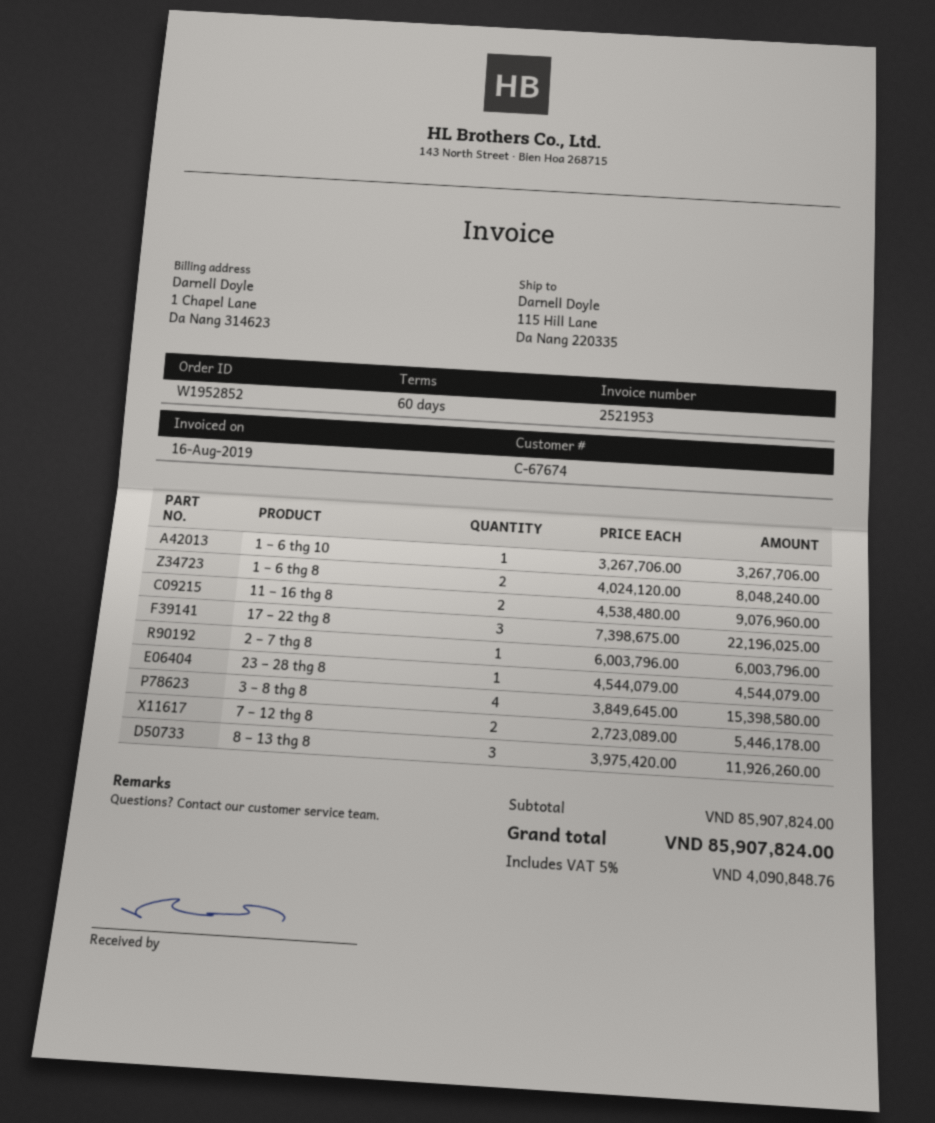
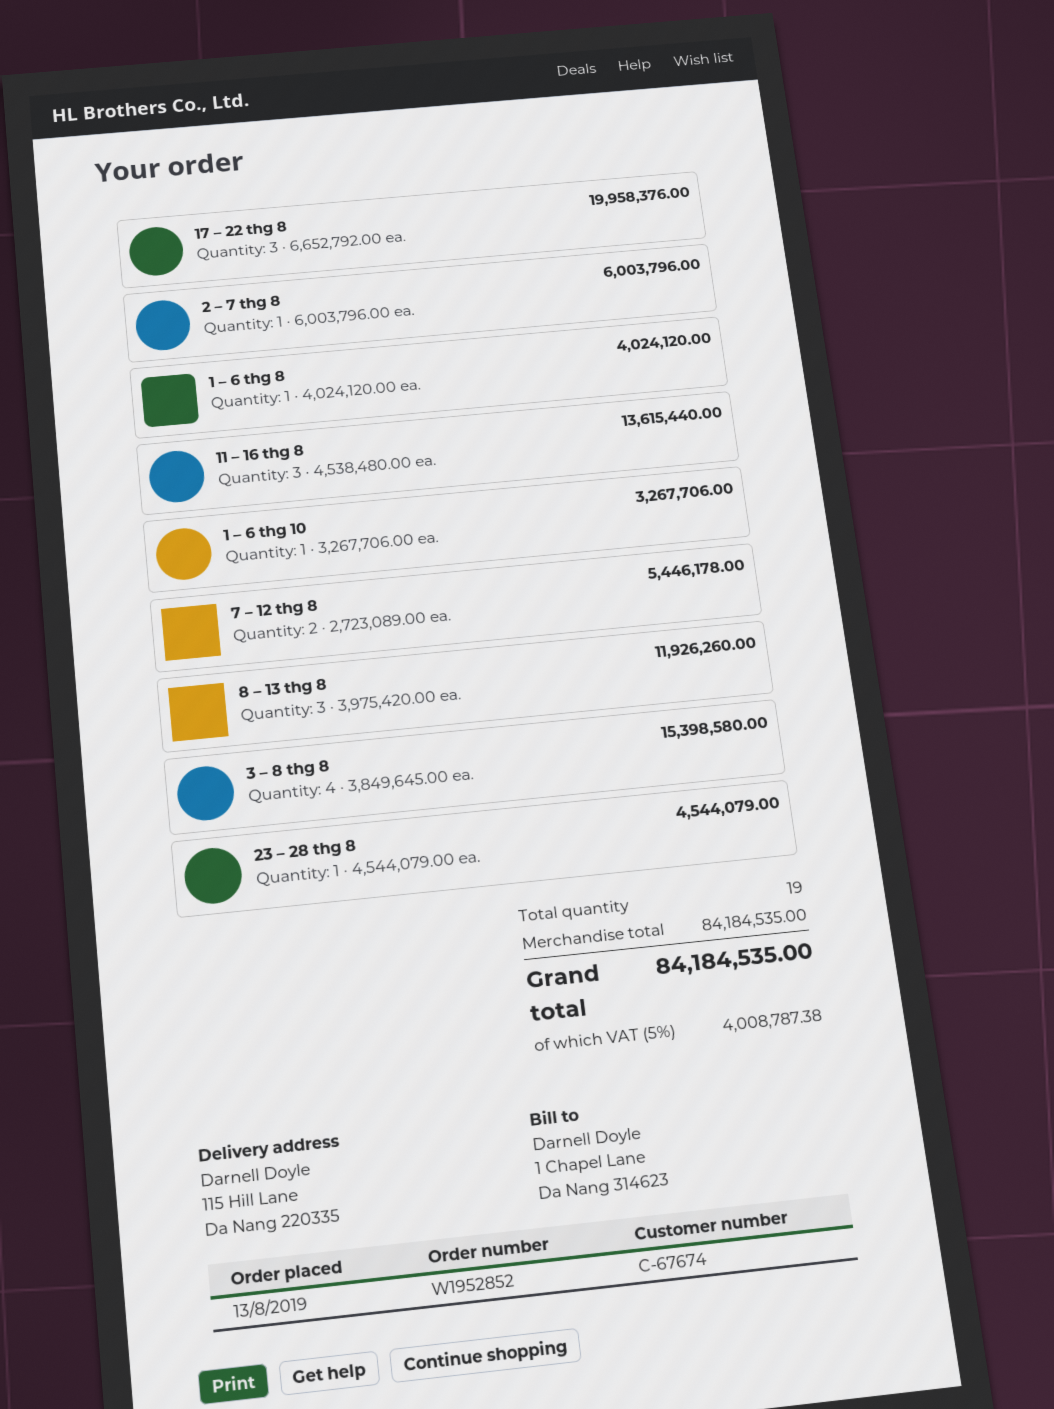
1 – 6 thg 8: 2 x 4024120.00 = 8048240.00 -> 1 x 4024120.00 = 4024120.00
11 – 16 thg 8: 2 x 4538480.00 = 9076960.00 -> 3 x 4538480.00 = 13615440.00
17 – 22 thg 8: 3 x 7398675.00 = 22196025.00 -> 3 x 6652792.00 = 19958376.00
subtotal: 85907824.00 -> 84184535.00
tax: 5% = 4090848.76 -> 5% = 4008787.38
total: 85907824.00 -> 84184535.00

